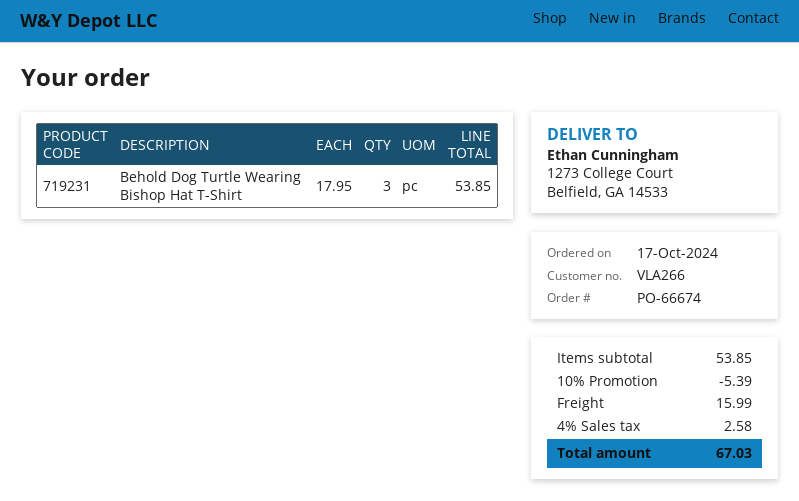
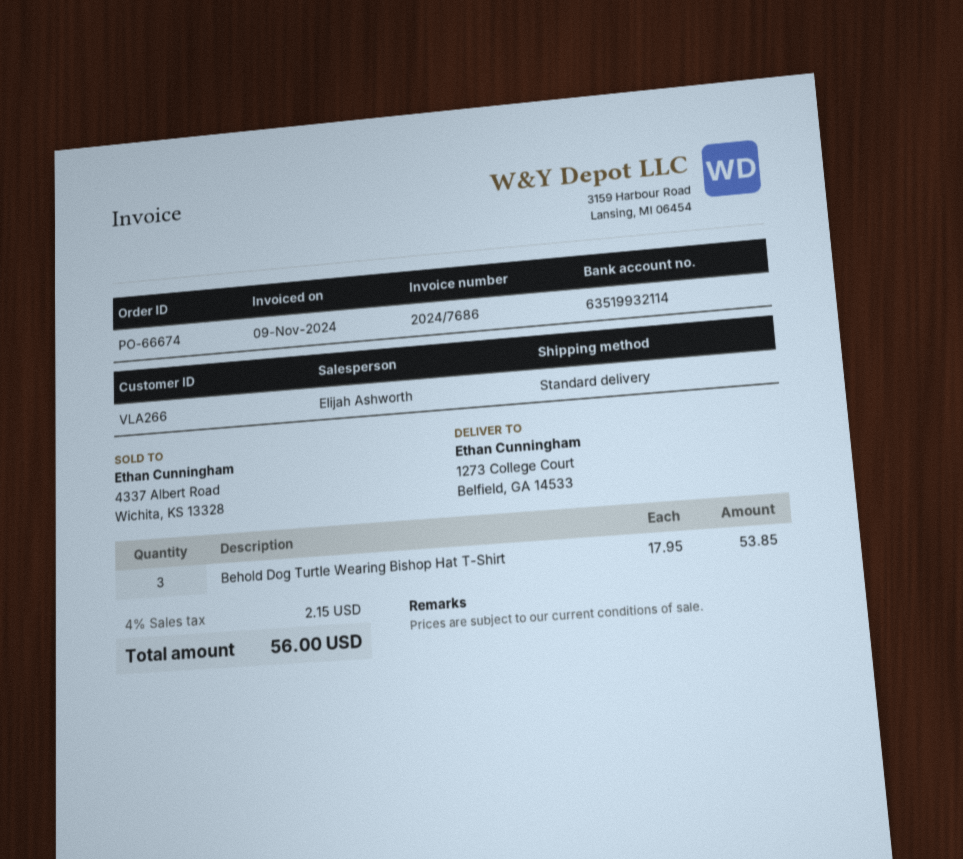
discount: 10% = 5.39 -> none
shipping: 15.99 -> none
tax: 4% = 2.58 -> 4% = 2.15
total: 67.03 -> 56.00

